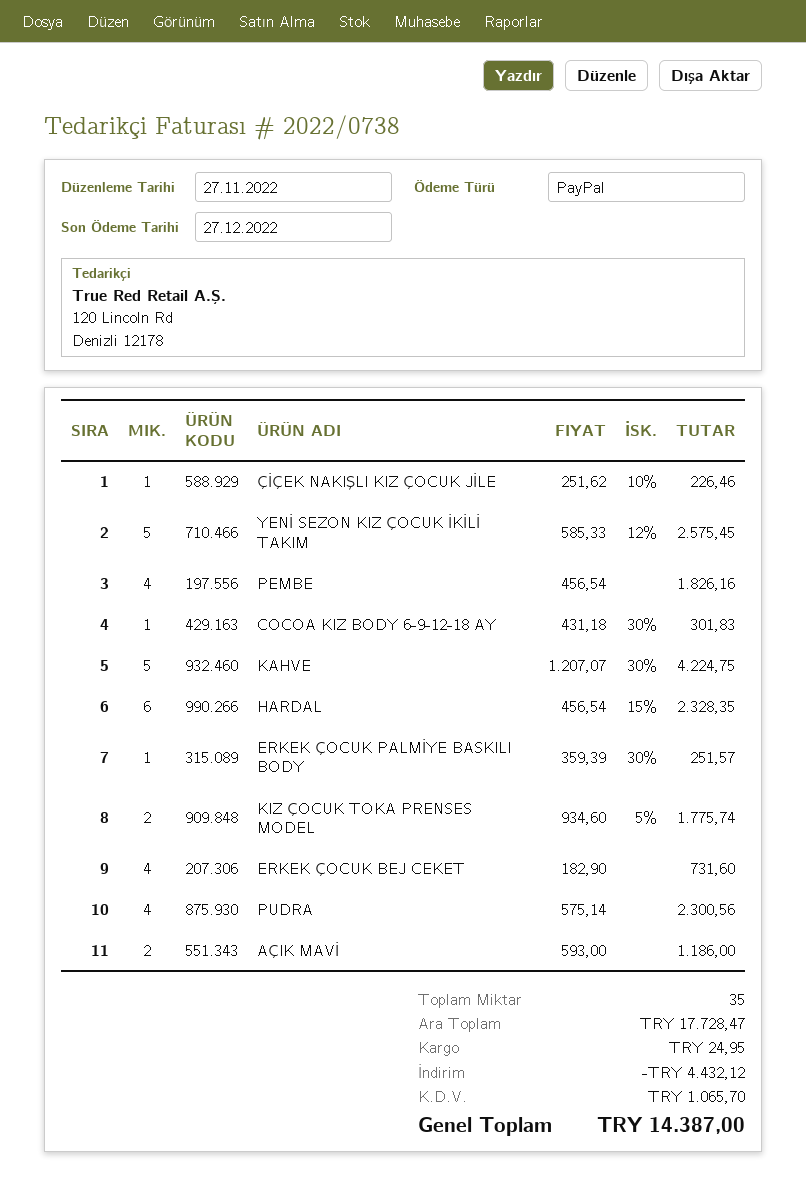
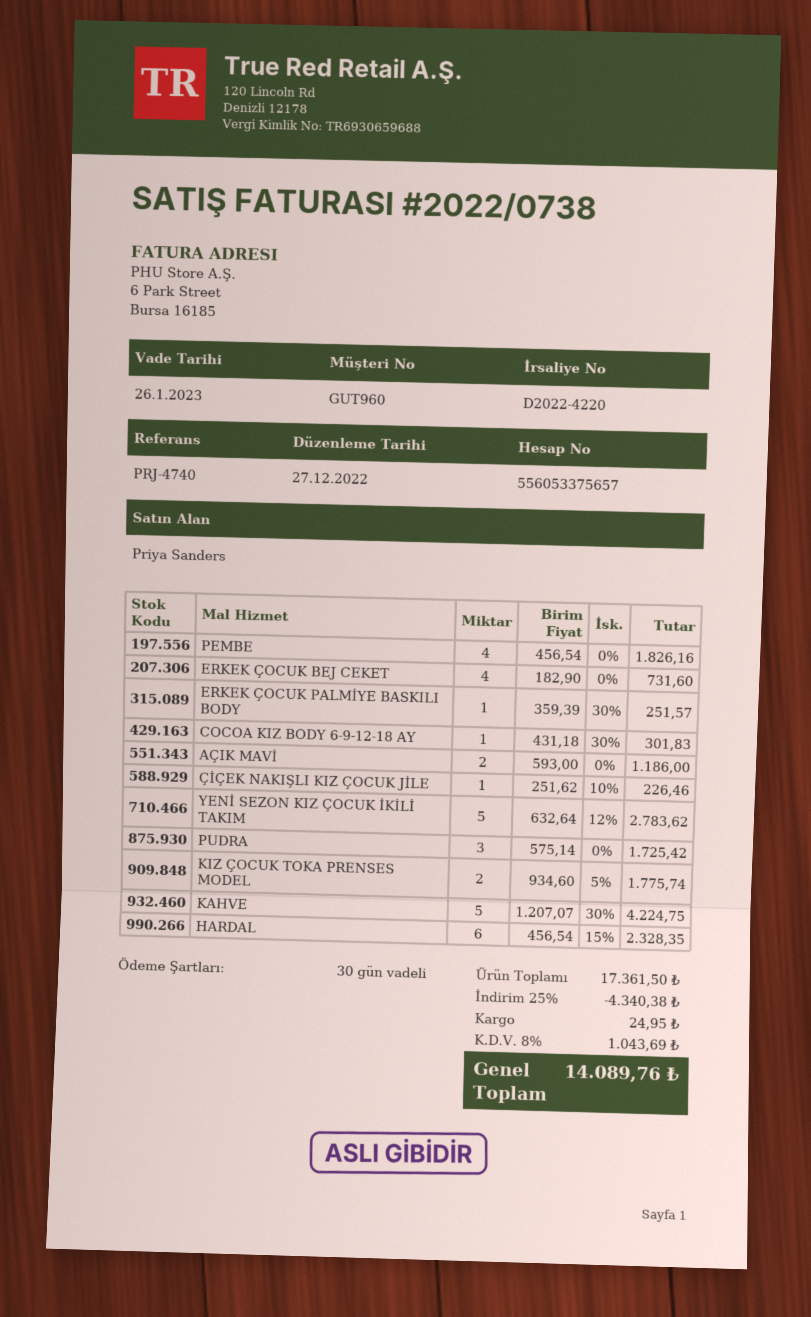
invoice date: 2022-11-27 -> 2022-12-27
due date: 2022-12-27 -> 2023-01-26
YENİ SEZON KIZ ÇOCUK İKİLİ TAKIM: 5 x 585.33 - 12% = 2575.45 -> 5 x 632.64 - 12% = 2783.62
PUDRA: 4 x 575.14 = 2300.56 -> 3 x 575.14 = 1725.42
subtotal: 17728.47 -> 17361.50
discount: 4432.12 -> 4340.38
tax: 1065.70 -> 1043.69
total: 14387.00 -> 14089.76

